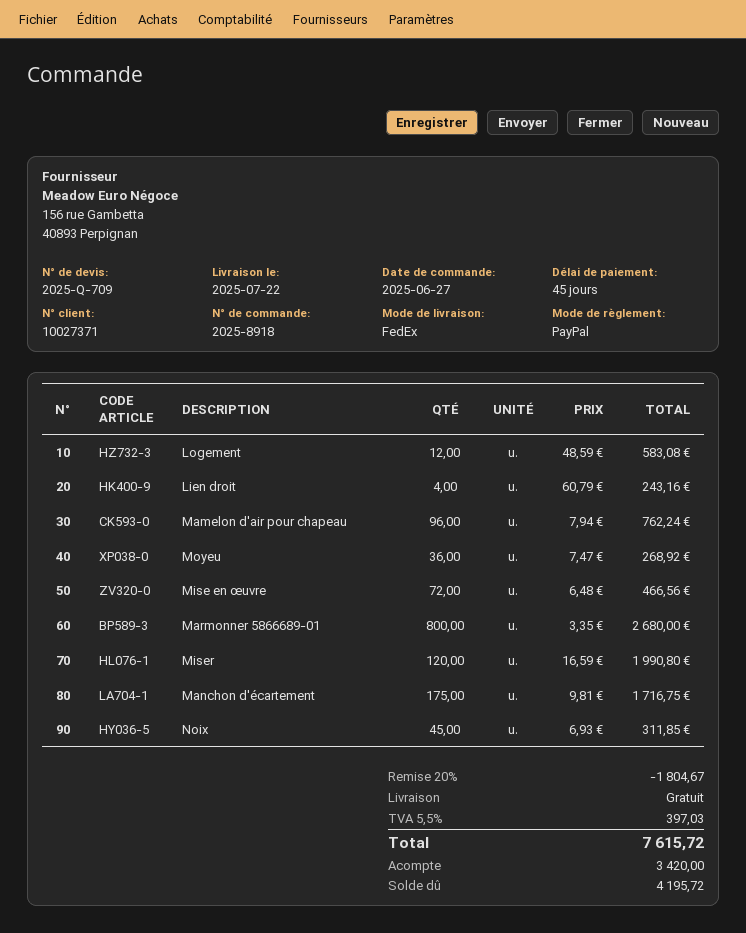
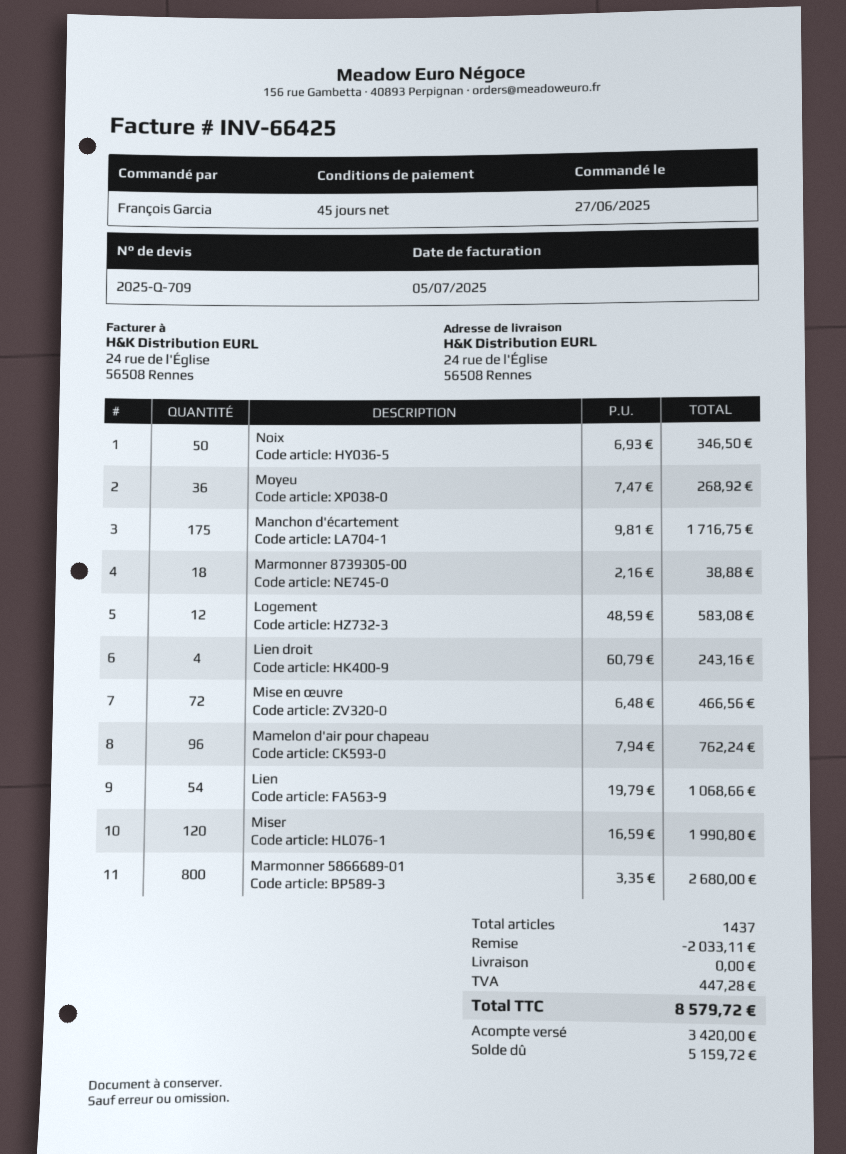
Noix: 45 x 6.93 = 311.85 -> 50 x 6.93 = 346.50
Marmonner 8739305-00: none -> 18 x 2.16 = 38.88
Lien: none -> 54 x 19.79 = 1068.66
discount: 1804.67 -> 2033.11
tax: 397.03 -> 447.28
total: 7615.72 -> 8579.72
balance: 4195.72 -> 5159.72

